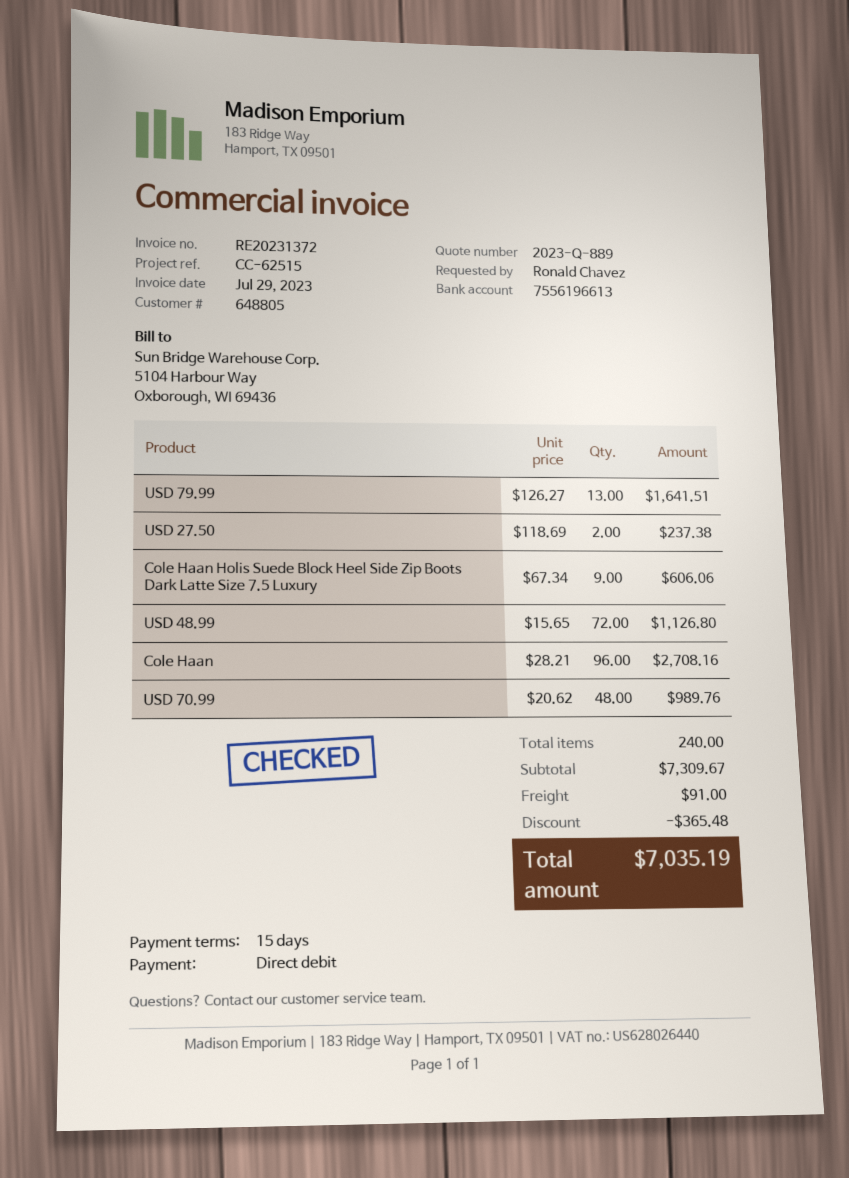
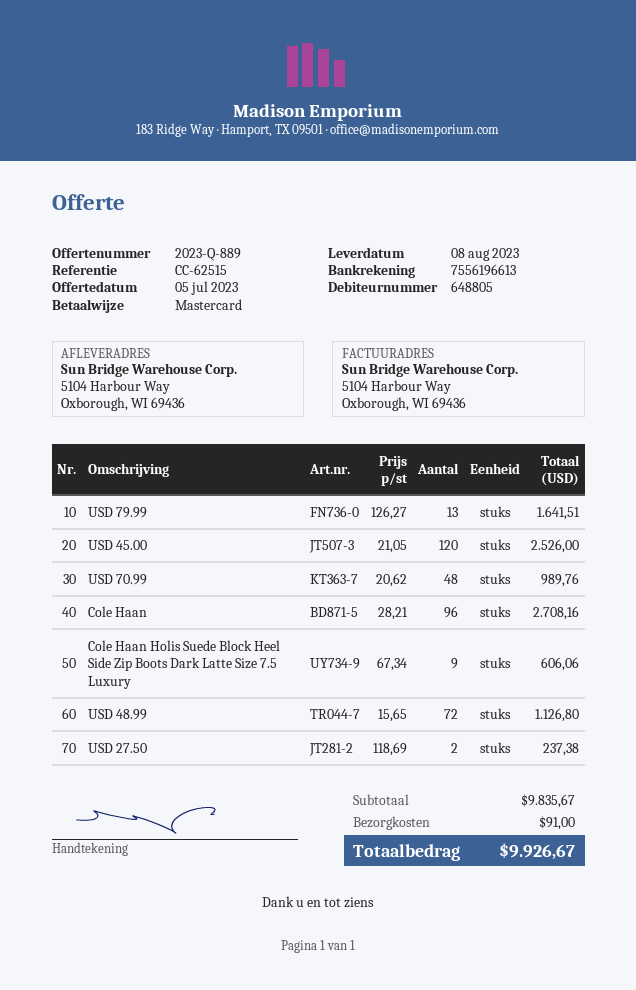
payment method: direct debit -> Mastercard
USD 45.00: none -> 120 x 21.05 = 2526.00
subtotal: 7309.67 -> 9835.67
discount: 365.48 -> none
total: 7035.19 -> 9926.67

